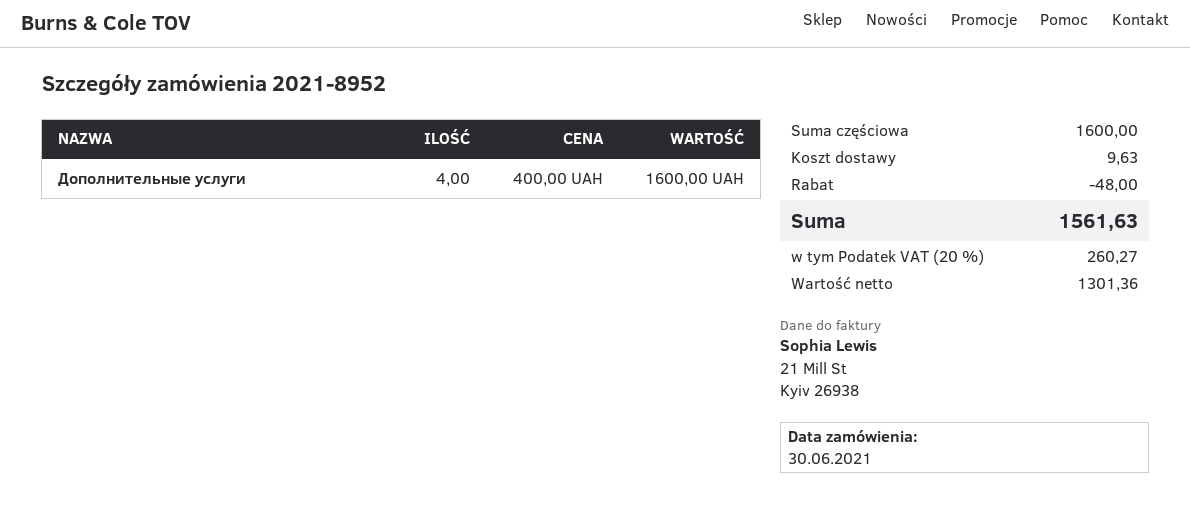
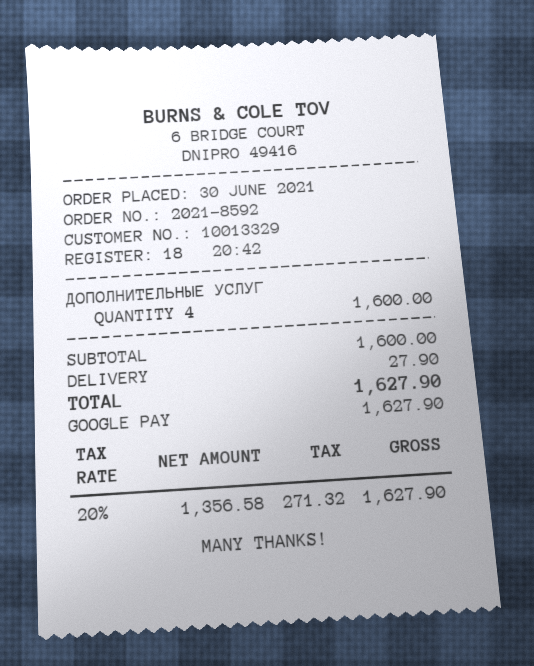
order number: 2021-8952 -> 2021-8592
discount: 48.00 -> none
shipping: 9.63 -> 27.90
net: 1301.36 -> 1356.58
tax: 20% = 260.27 -> 20% = 271.32
total: 1561.63 -> 1627.90

